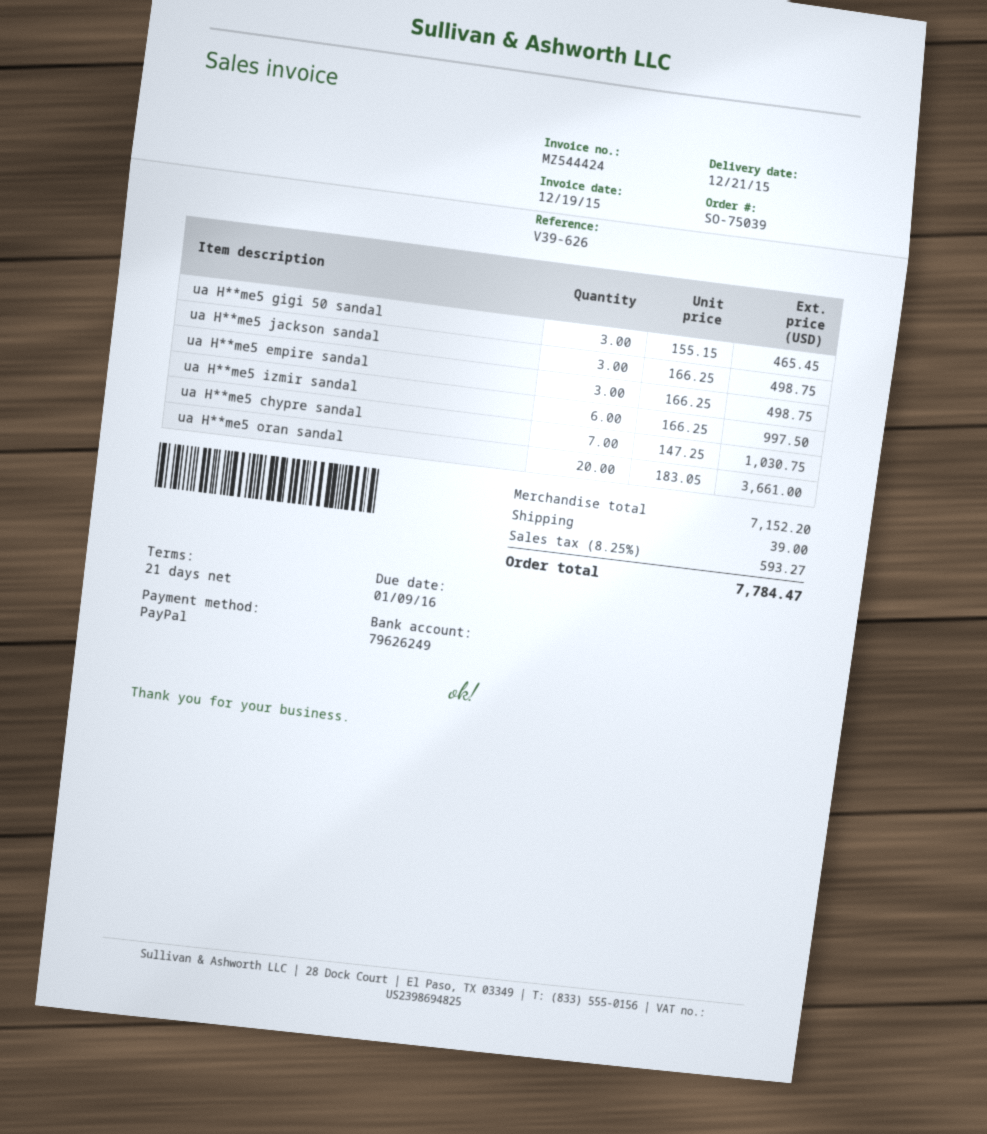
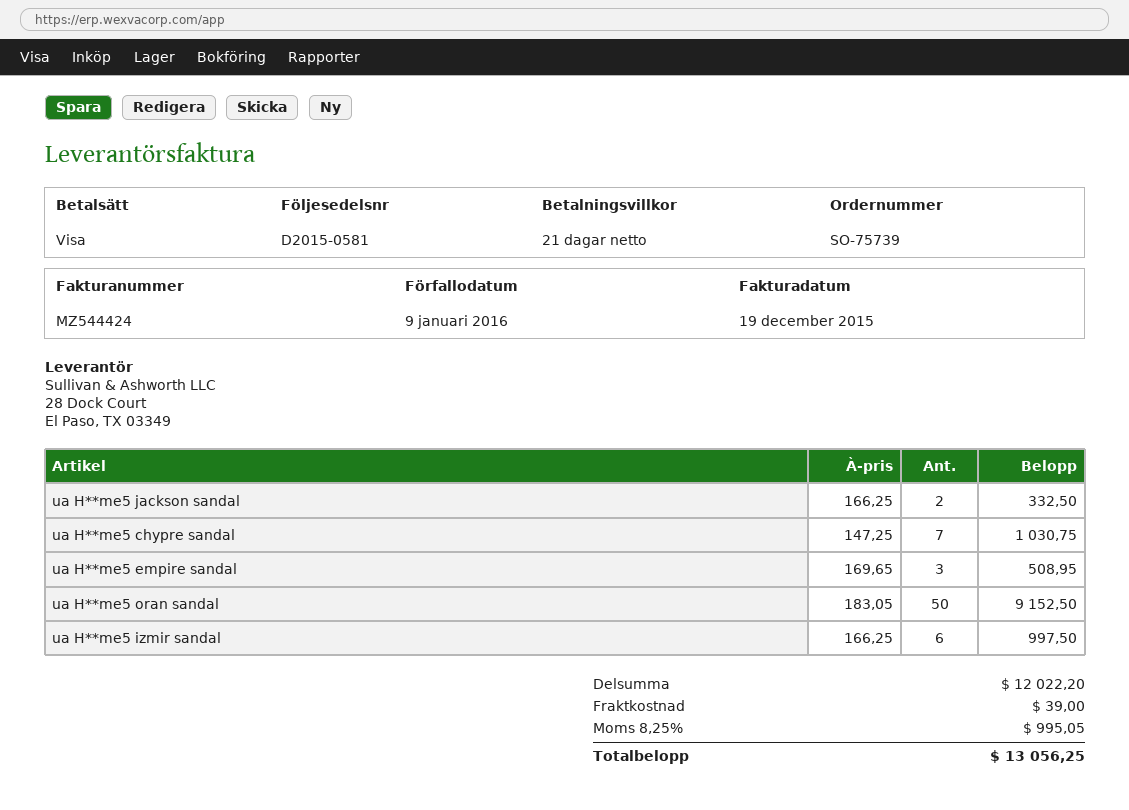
order number: SO-75039 -> SO-75739
payment method: PayPal -> Visa
ua H**me5 gigi 50 sandal: 3 x 155.15 = 465.45 -> none
ua H**me5 jackson sandal: 3 x 166.25 = 498.75 -> 2 x 166.25 = 332.50
ua H**me5 empire sandal: 3 x 166.25 = 498.75 -> 3 x 169.65 = 508.95
ua H**me5 oran sandal: 20 x 183.05 = 3661.00 -> 50 x 183.05 = 9152.50
subtotal: 7152.20 -> 12022.20
tax: 8.25% = 593.27 -> 8.25% = 995.05
total: 7784.47 -> 13056.25

